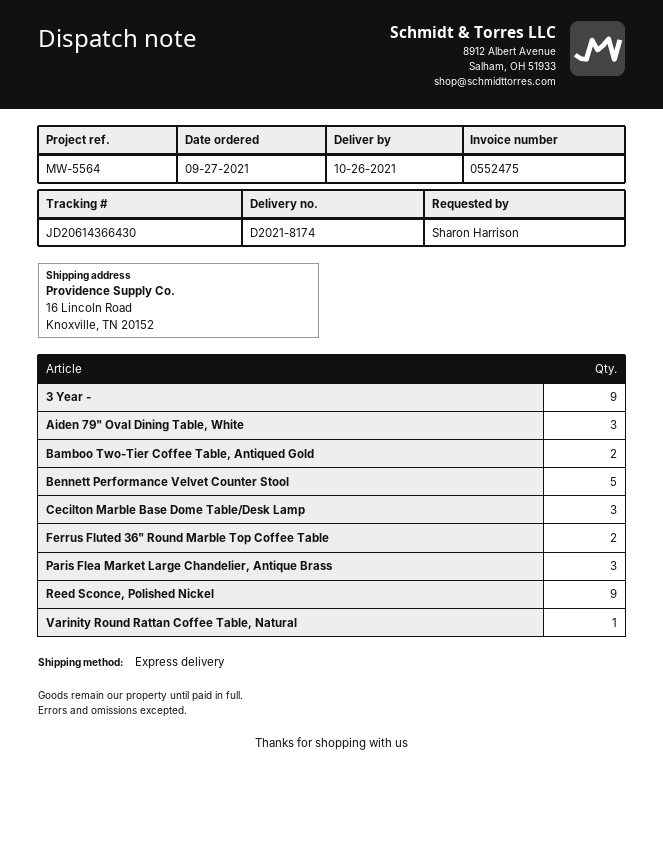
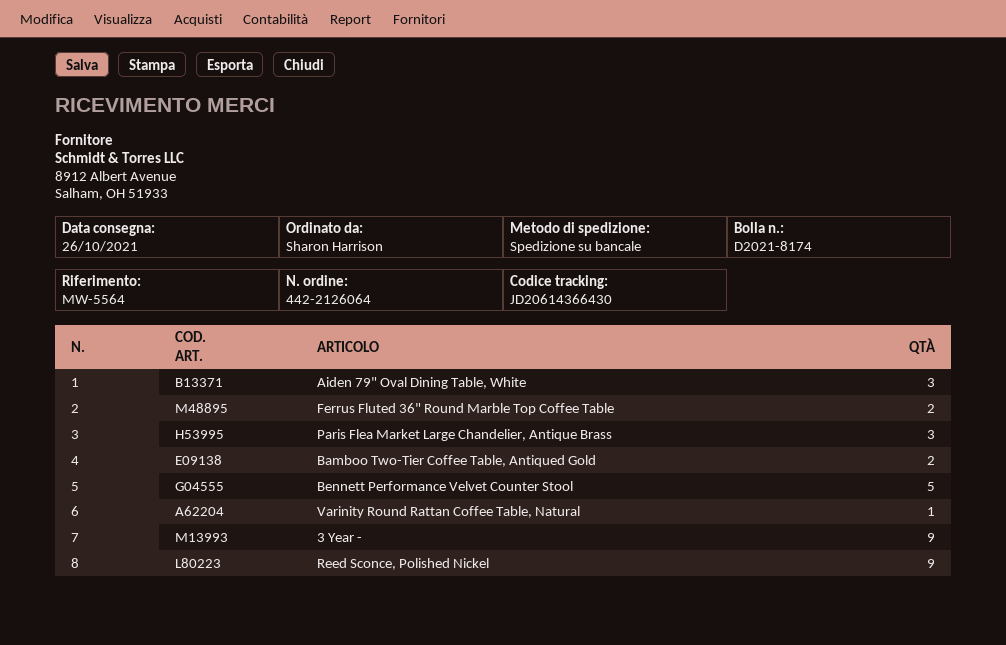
shipping method: express -> pallet freight
Cecilton Marble Base Dome Table/Desk Lamp: 3 -> none

